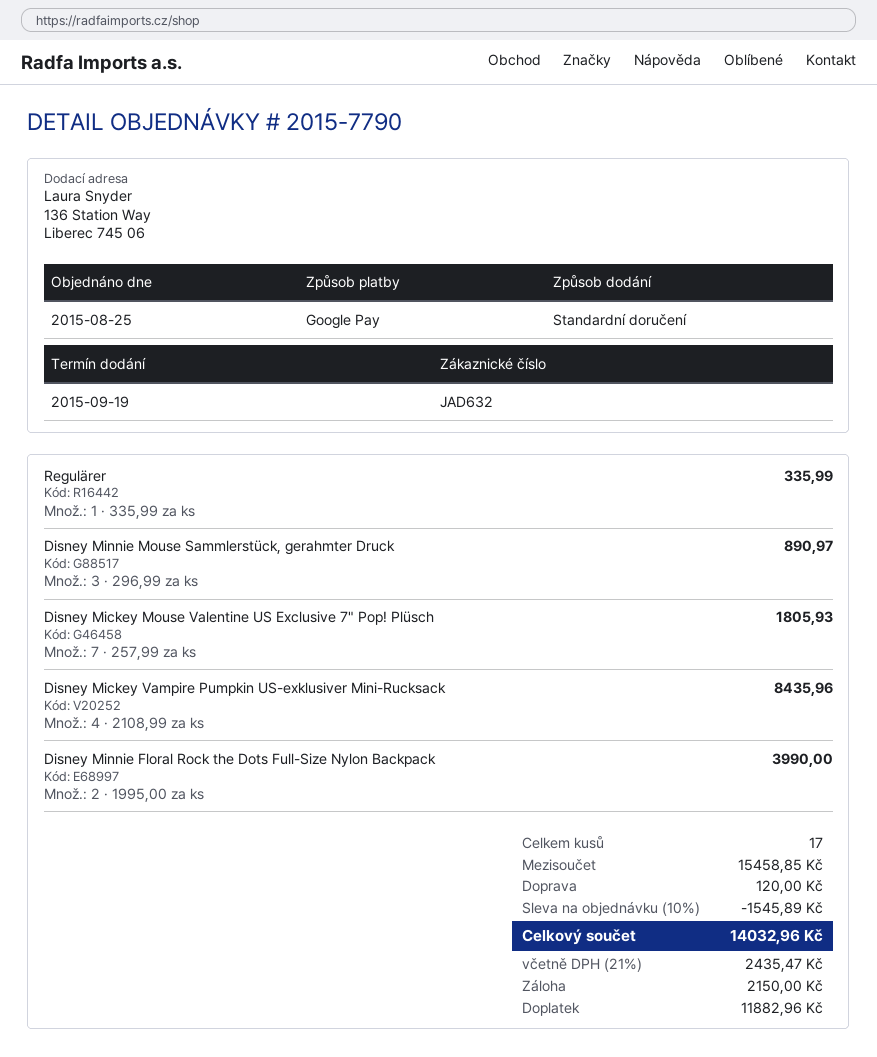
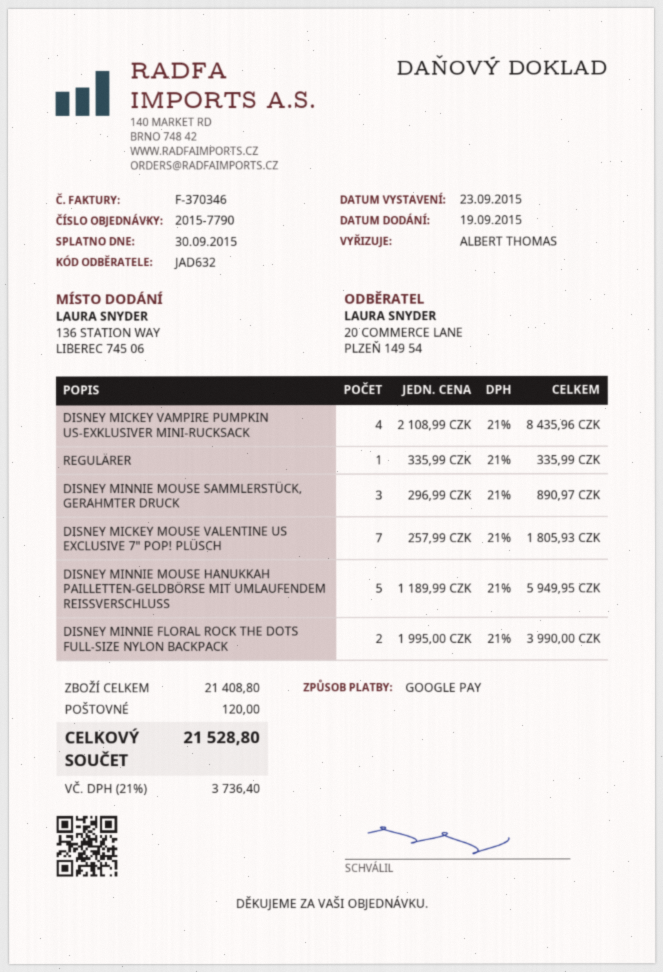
DISNEY MINNIE MOUSE HANUKKAH PAILLETTEN-GELDBÖRSE MIT UMLAUFENDEM REISSVERSCHLUSS: none -> 5 x 1189.99 = 5949.95
subtotal: 15458.85 -> 21408.80
discount: 10% = 1545.89 -> none
tax: 21% = 2435.47 -> 21% = 3736.40
total: 14032.96 -> 21528.80

